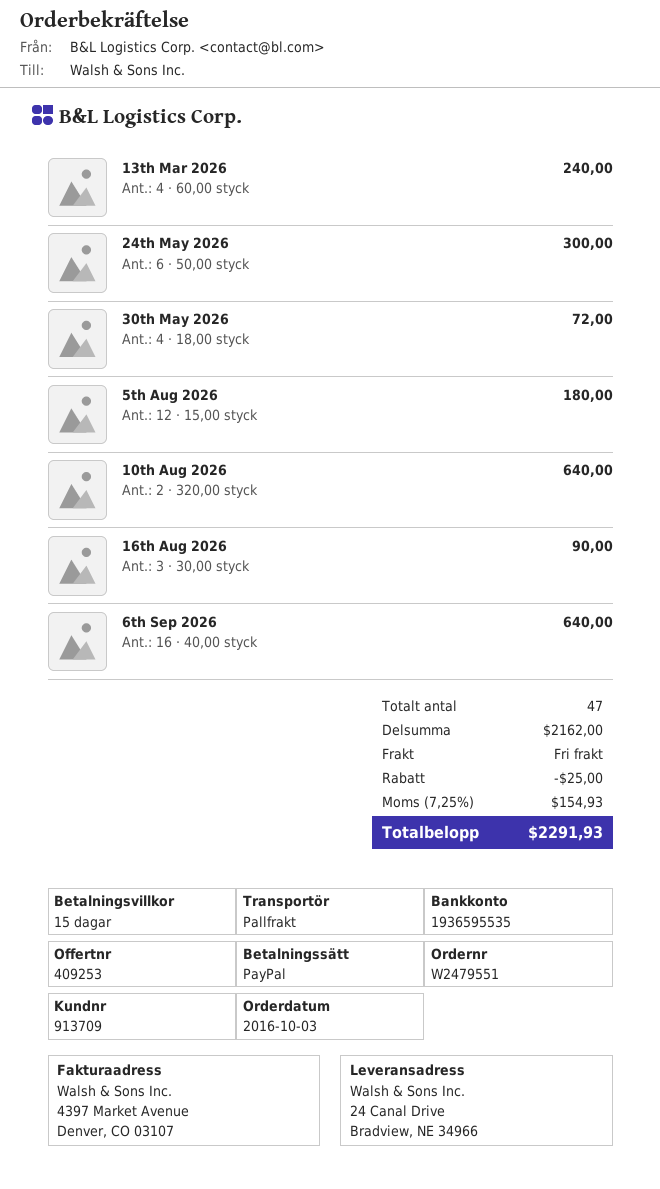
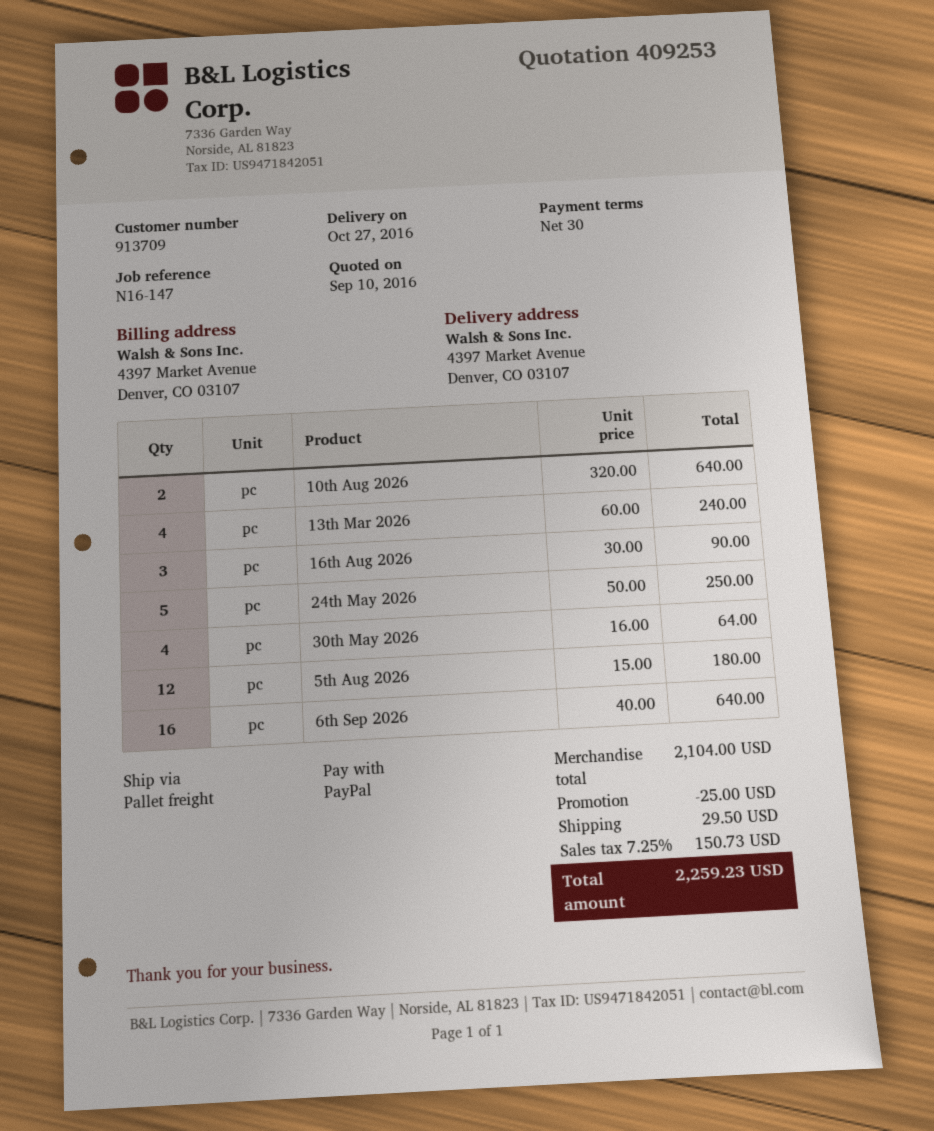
payment terms: 15 days -> 30 days
ship to: 24 Canal Drive, Bradview, NE 34966 -> 4397 Market Avenue, Denver, CO 03107
24th May 2026: 6 x 50.00 = 300.00 -> 5 x 50.00 = 250.00
30th May 2026: 4 x 18.00 = 72.00 -> 4 x 16.00 = 64.00
subtotal: 2162.00 -> 2104.00
shipping: 0.00 -> 29.50
tax: 7.25% = 154.93 -> 7.25% = 150.73
total: 2291.93 -> 2259.23

